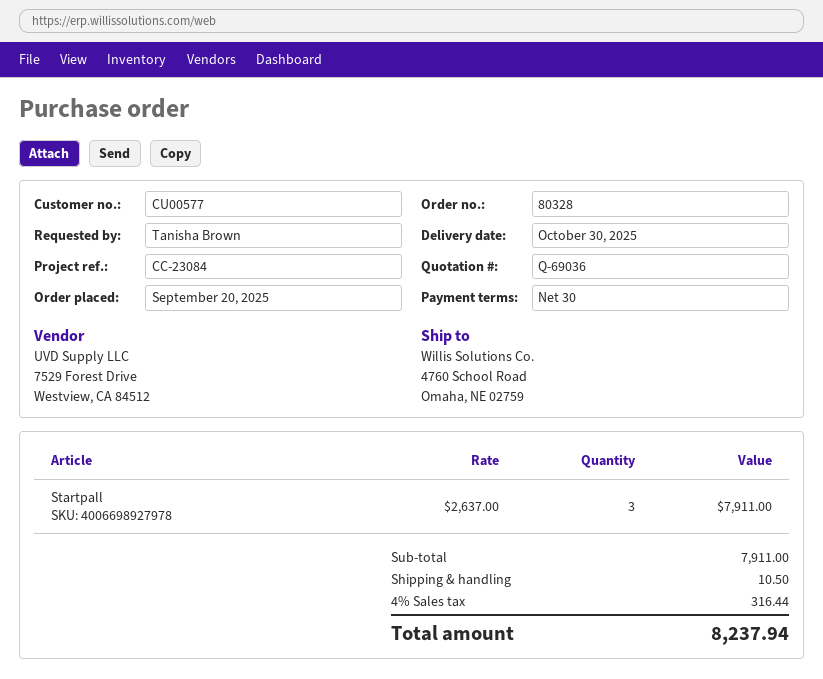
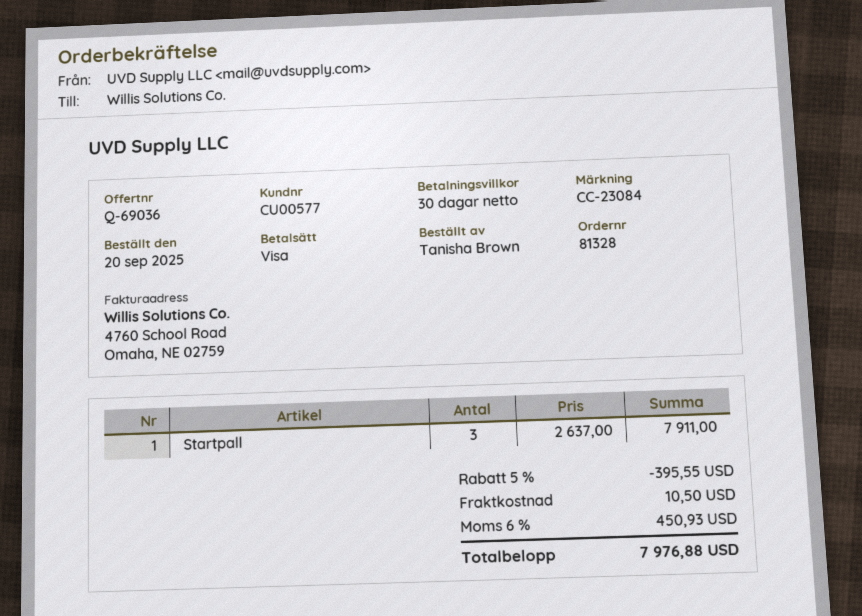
order number: 80328 -> 81328
discount: none -> 5% = 395.55
tax: 4% = 316.44 -> 6% = 450.93
total: 8237.94 -> 7976.88

